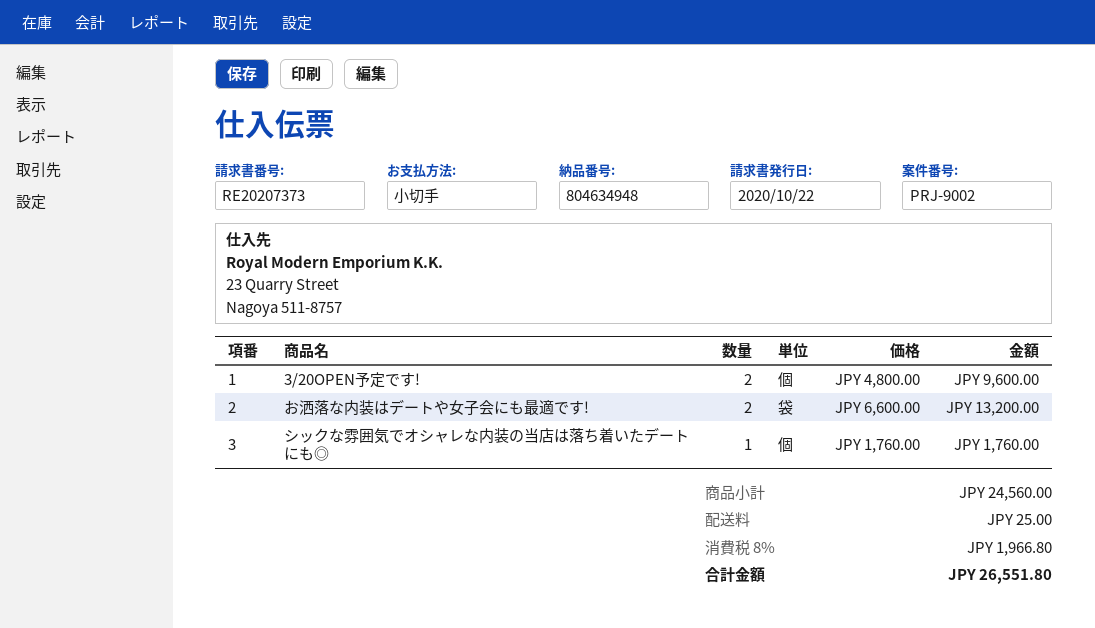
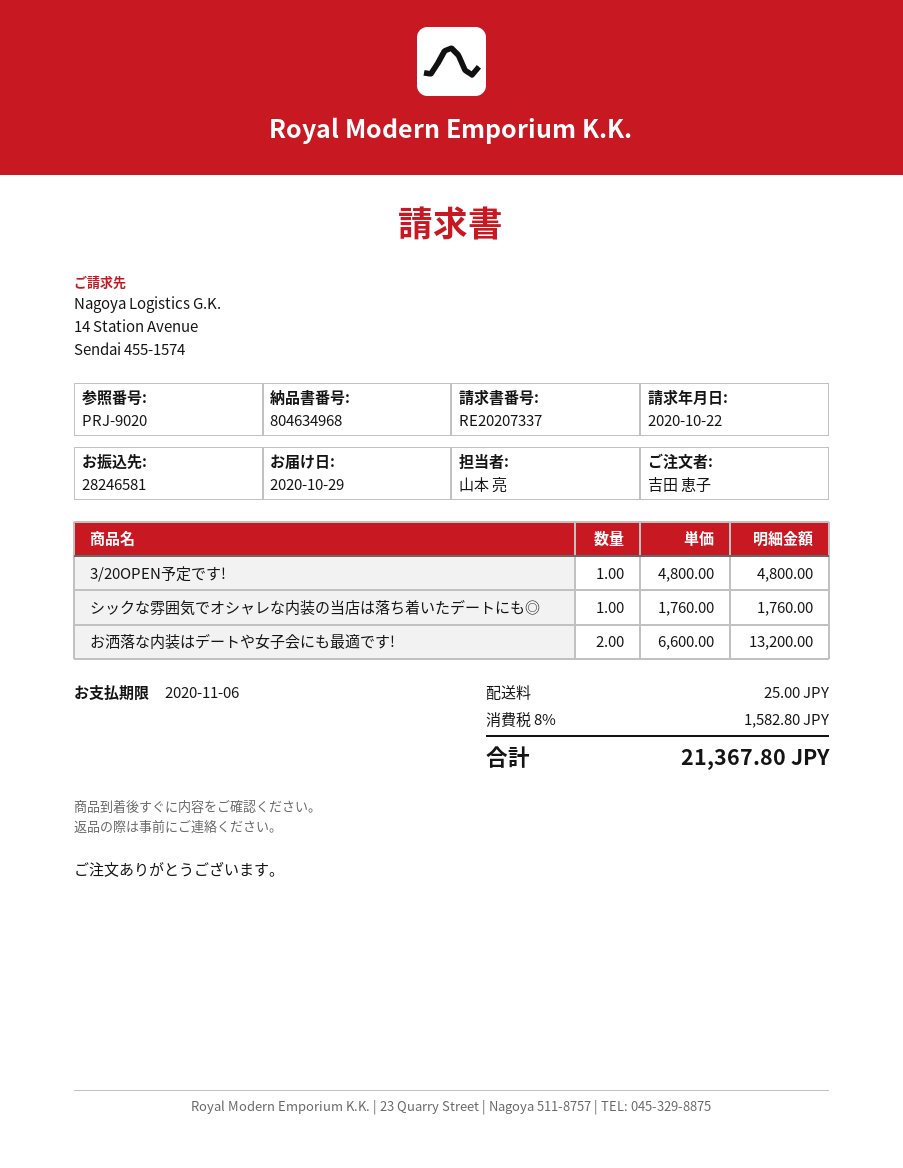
delivery note number: 804634948 -> 804634968
invoice number: RE20207373 -> RE20207337
reference: PRJ-9002 -> PRJ-9020
3/20OPEN予定です!: 2 x 4800.00 = 9600.00 -> 1 x 4800.00 = 4800.00
tax: 8% = 1966.80 -> 8% = 1582.80
total: 26551.80 -> 21367.80

